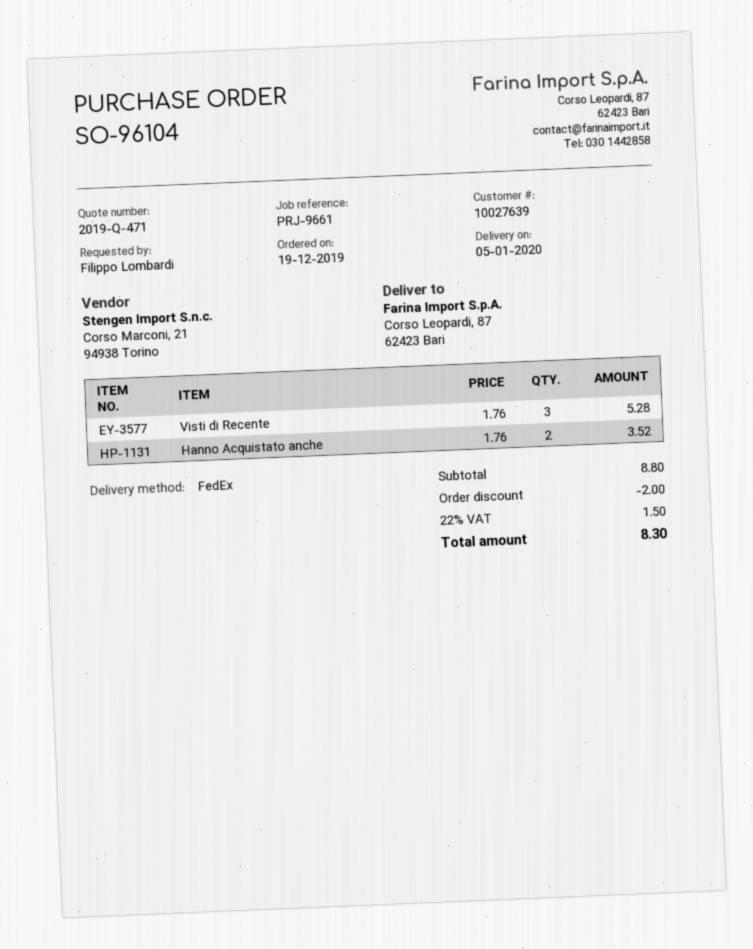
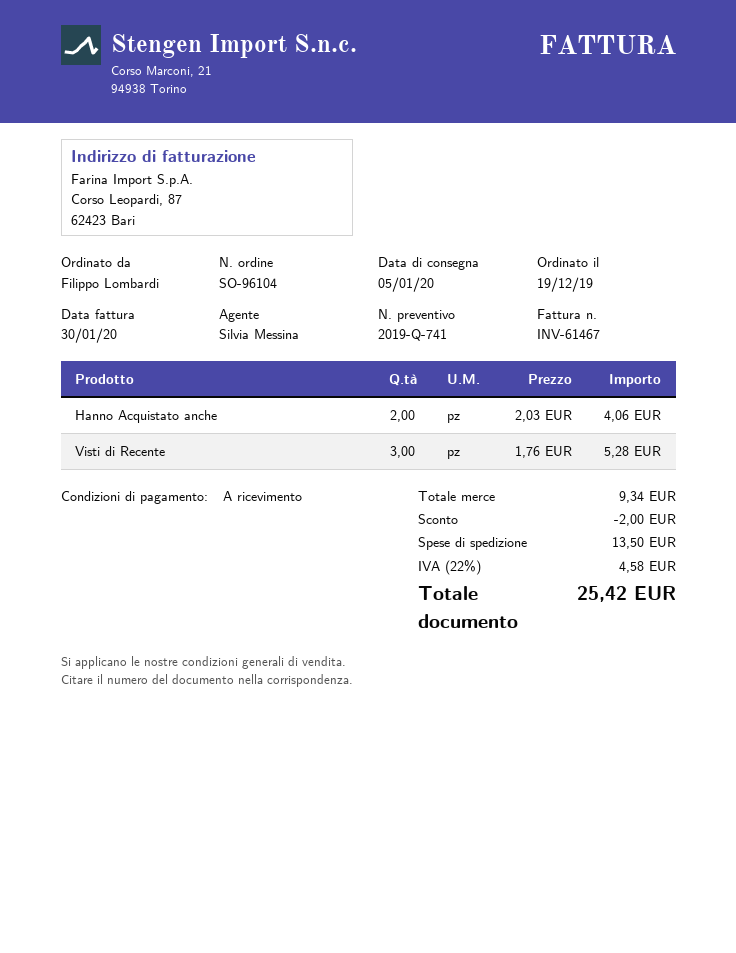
quote number: 2019-Q-471 -> 2019-Q-741
Hanno Acquistato anche: 2 x 1.76 = 3.52 -> 2 x 2.03 = 4.06
subtotal: 8.80 -> 9.34
shipping: none -> 13.50
tax: 22% = 1.50 -> 22% = 4.58
total: 8.30 -> 25.42

